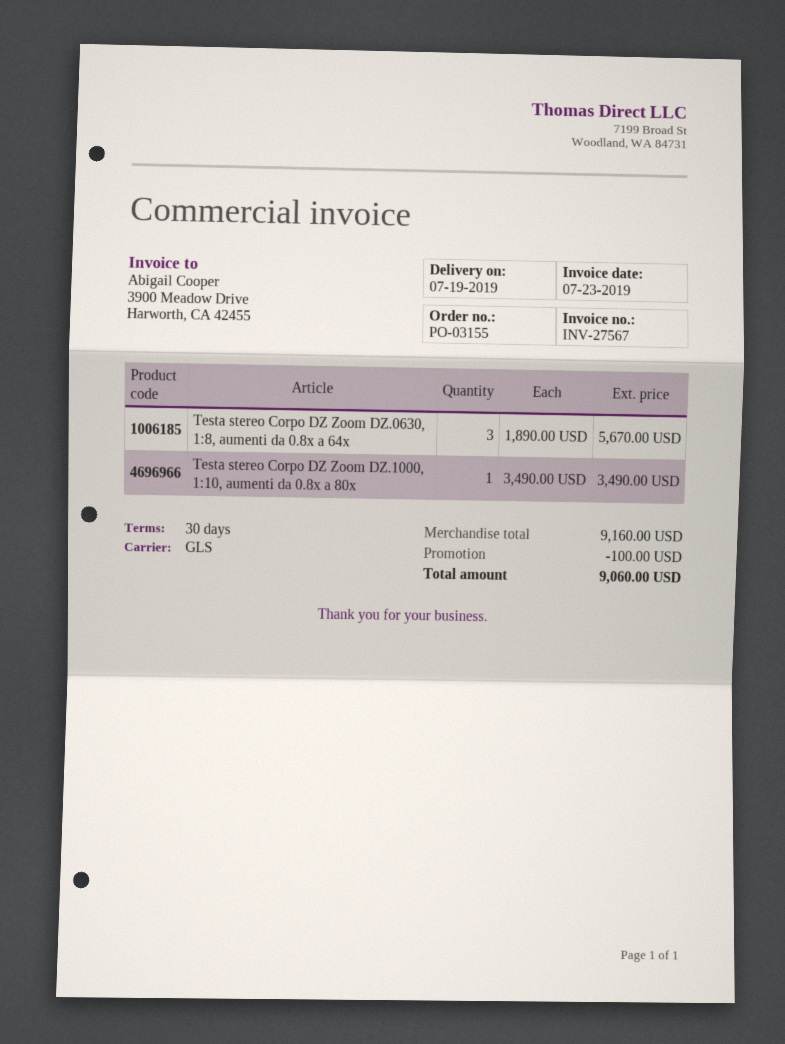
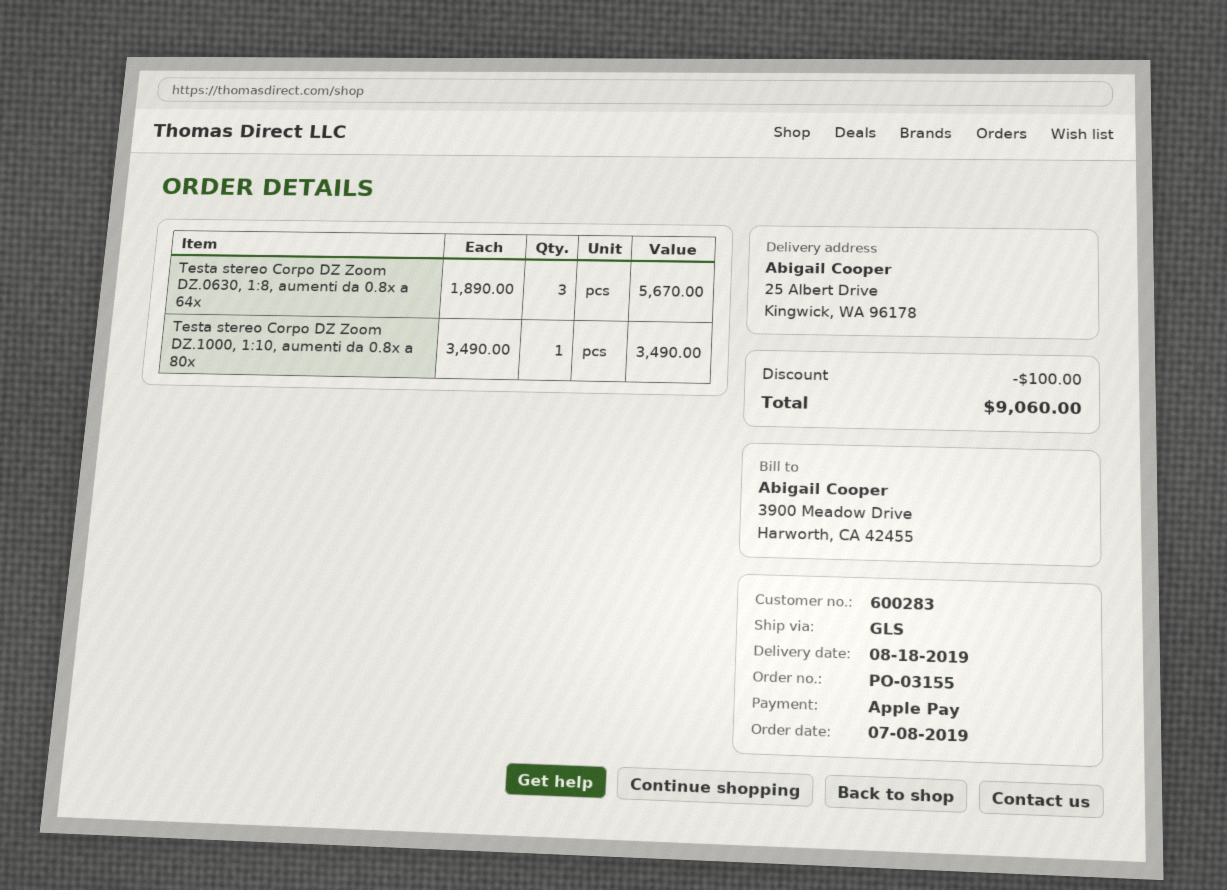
delivery date: 2019-07-19 -> 2019-08-18

